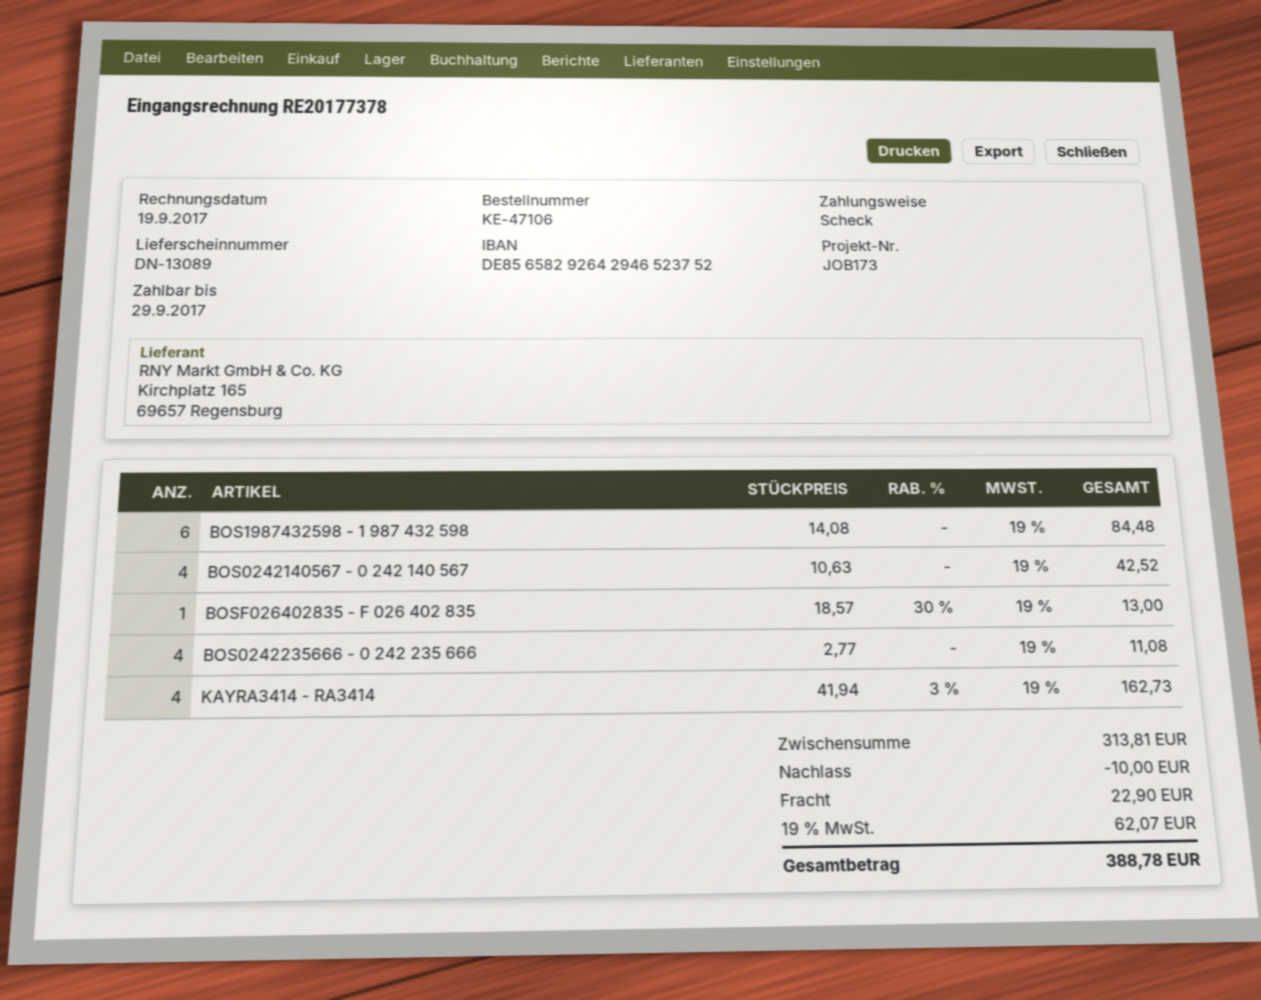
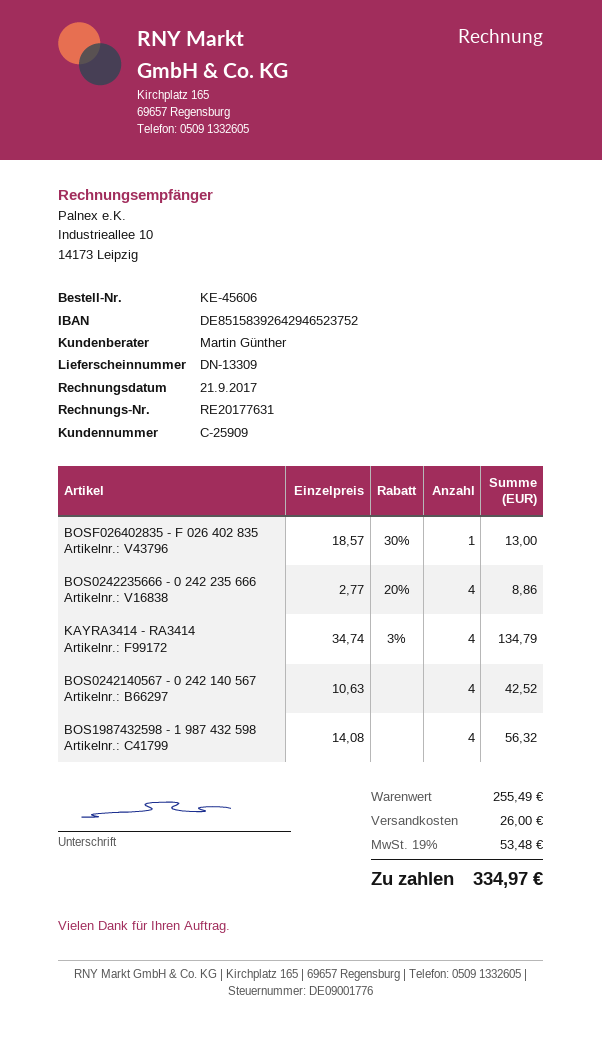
order number: KE-47106 -> KE-45606
delivery note number: DN-13089 -> DN-13309
invoice number: RE20177378 -> RE20177631
invoice date: 2017-09-19 -> 2017-09-21
bank account: DE85658292642946523752 -> DE85158392642946523752
BOS1987432598 - 1 987 432 598: 6 x 14.08 = 84.48 -> 4 x 14.08 = 56.32
BOS0242235666 - 0 242 235 666: 4 x 2.77 = 11.08 -> 4 x 2.77 - 20% = 8.86
KAYRA3414 - RA3414: 4 x 41.94 - 3% = 162.73 -> 4 x 34.74 - 3% = 134.79
subtotal: 313.81 -> 255.49
discount: 10.00 -> none
shipping: 22.90 -> 26.00
tax: 19% = 62.07 -> 19% = 53.48
total: 388.78 -> 334.97

